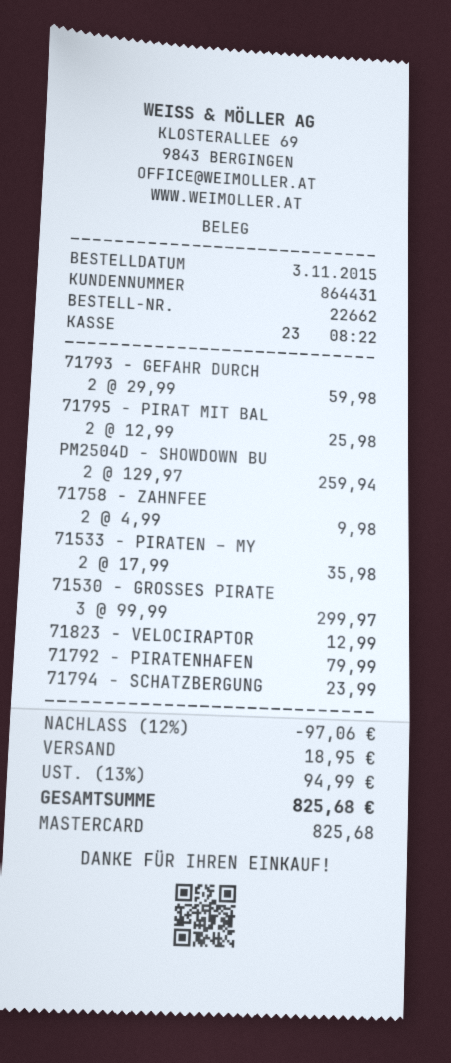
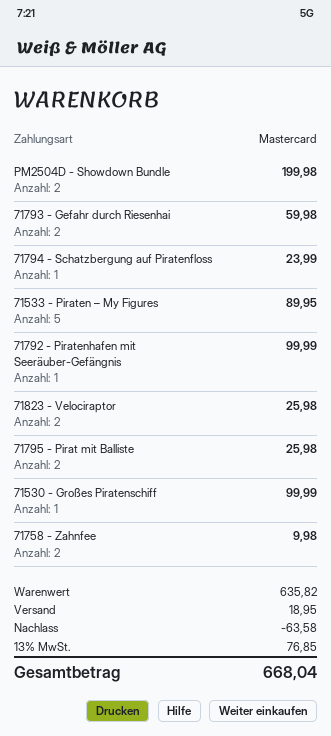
PM2504D - SHOWDOWN BU: 2 for 259.94 -> 2 for 199.98
71533 - PIRATEN – MY: 2 for 35.98 -> 5 for 89.95
71530 - GROSSES PIRATE: 3 for 299.97 -> 1 for 99.99
71823 - VELOCIRAPTOR: 1 for 12.99 -> 2 for 25.98
71792 - PIRATENHAFEN: 1 for 79.99 -> 1 for 99.99
discount: 97.06 -> 63.58
tax: 13% = 94.99 -> 13% = 76.85
total: 825.68 -> 668.04

